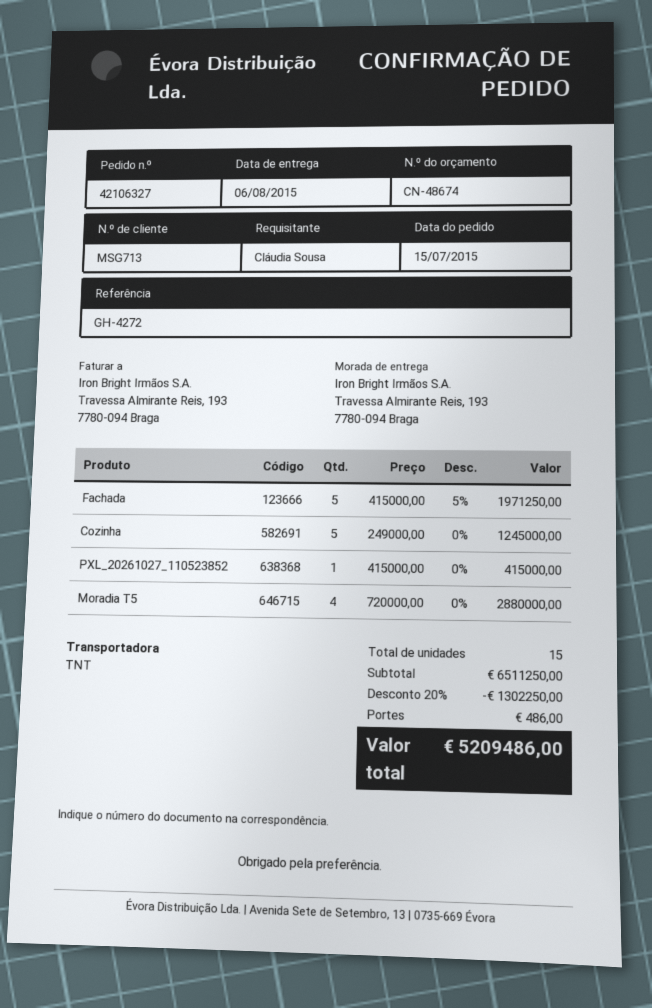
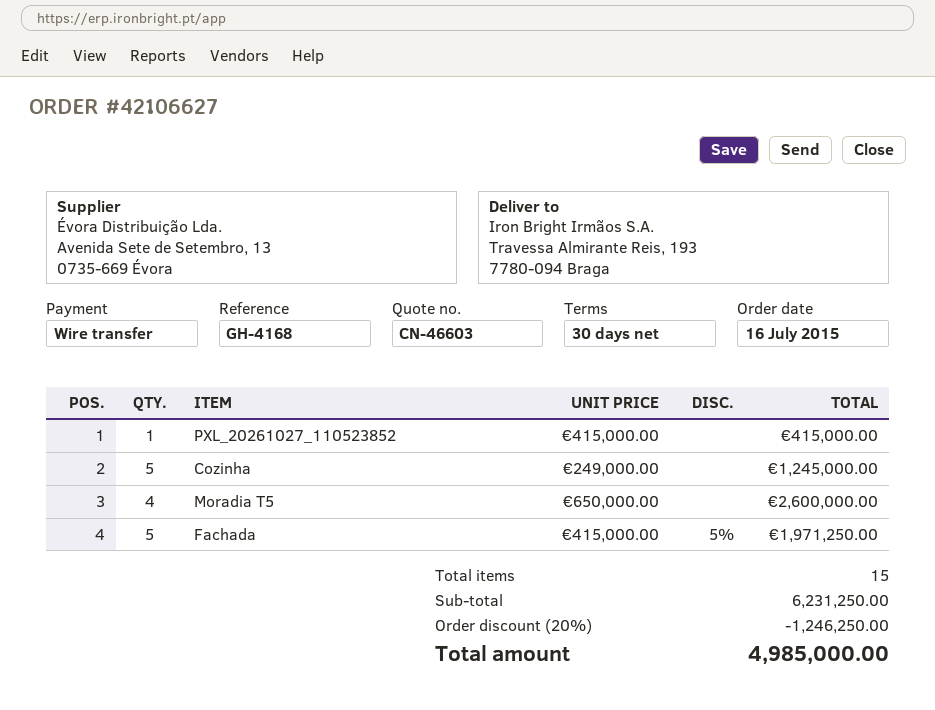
quote number: CN-48674 -> CN-46603
order number: 42106327 -> 42106627
order date: 2015-07-15 -> 2015-07-16
reference: GH-4272 -> GH-4168
Moradia T5: 4 x 720000.00 = 2880000.00 -> 4 x 650000.00 = 2600000.00
subtotal: 6511250.00 -> 6231250.00
discount: 20% = 1302250.00 -> 20% = 1246250.00
shipping: 486.00 -> none
total: 5209486.00 -> 4985000.00

